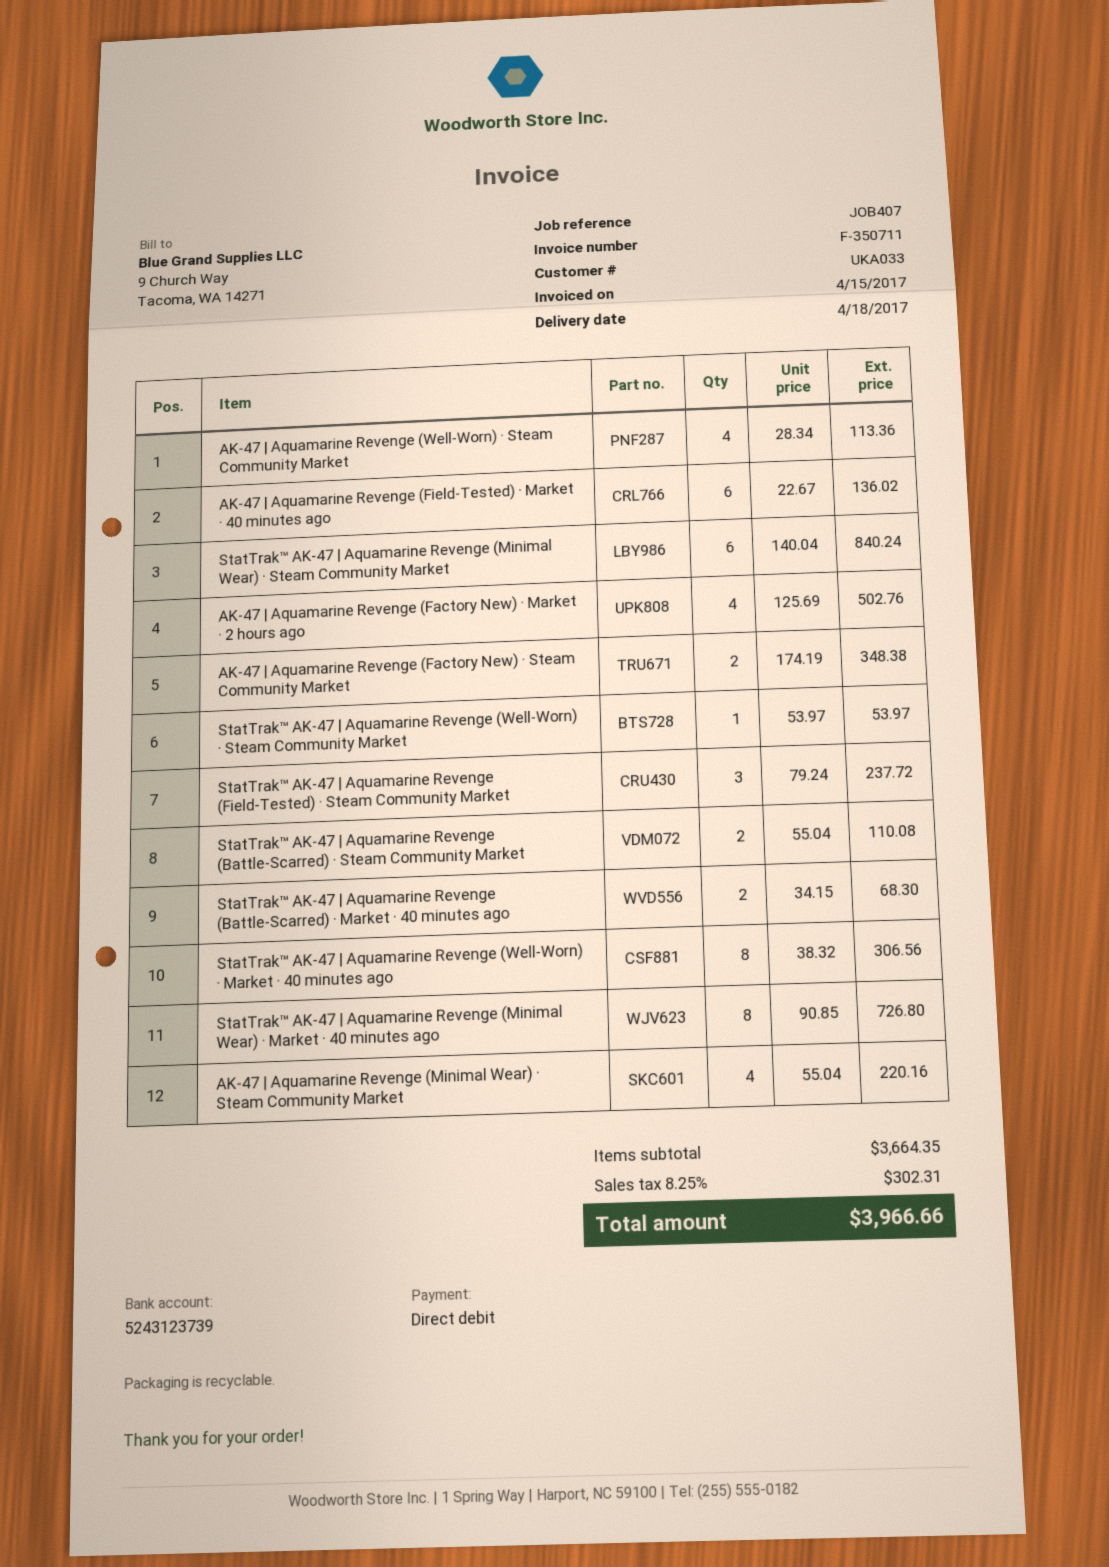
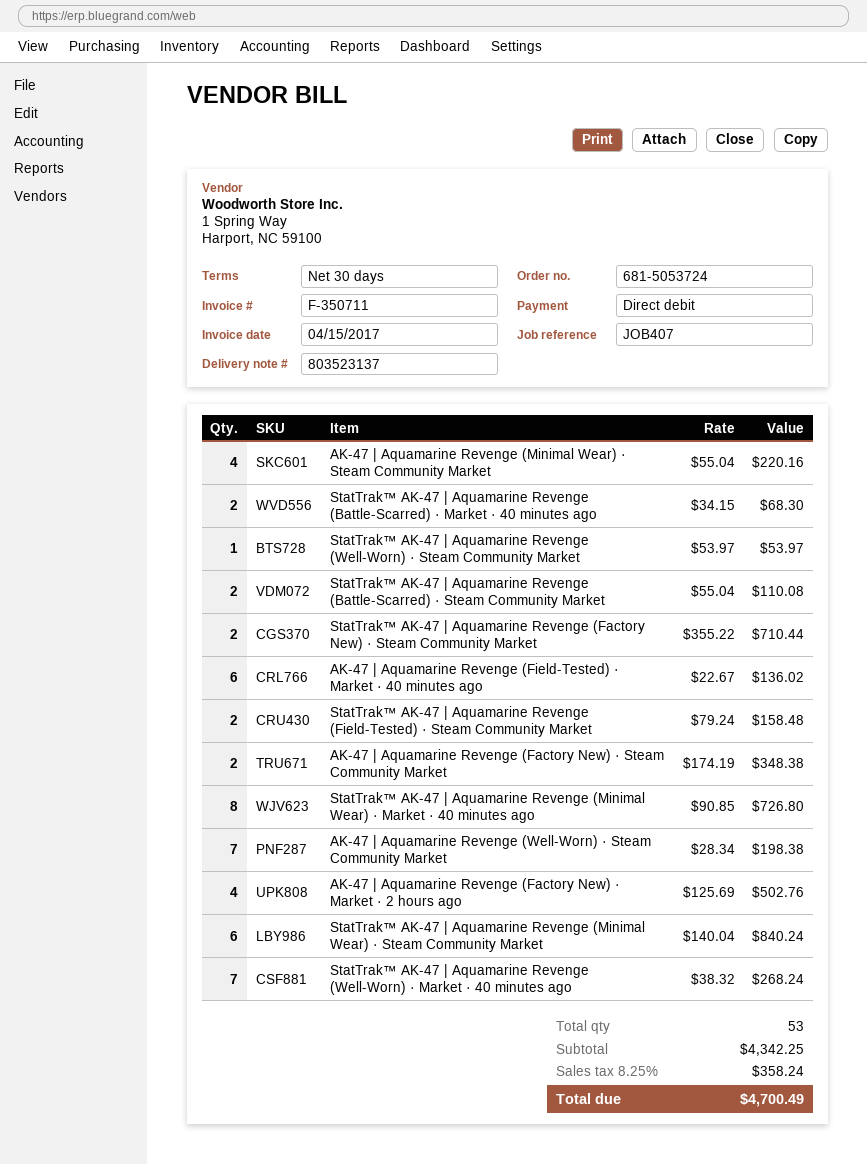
AK-47 | Aquamarine Revenge (Well-Worn) · Steam Community Market: 4 x 28.34 = 113.36 -> 7 x 28.34 = 198.38
StatTrak™ AK-47 | Aquamarine Revenge (Field-Tested) · Steam Community Market: 3 x 79.24 = 237.72 -> 2 x 79.24 = 158.48
StatTrak™ AK-47 | Aquamarine Revenge (Well-Worn) · Market · 40 minutes ago: 8 x 38.32 = 306.56 -> 7 x 38.32 = 268.24
StatTrak™ AK-47 | Aquamarine Revenge (Factory New) · Steam Community Market: none -> 2 x 355.22 = 710.44
subtotal: 3664.35 -> 4342.25
tax: 8.25% = 302.31 -> 8.25% = 358.24
total: 3966.66 -> 4700.49

